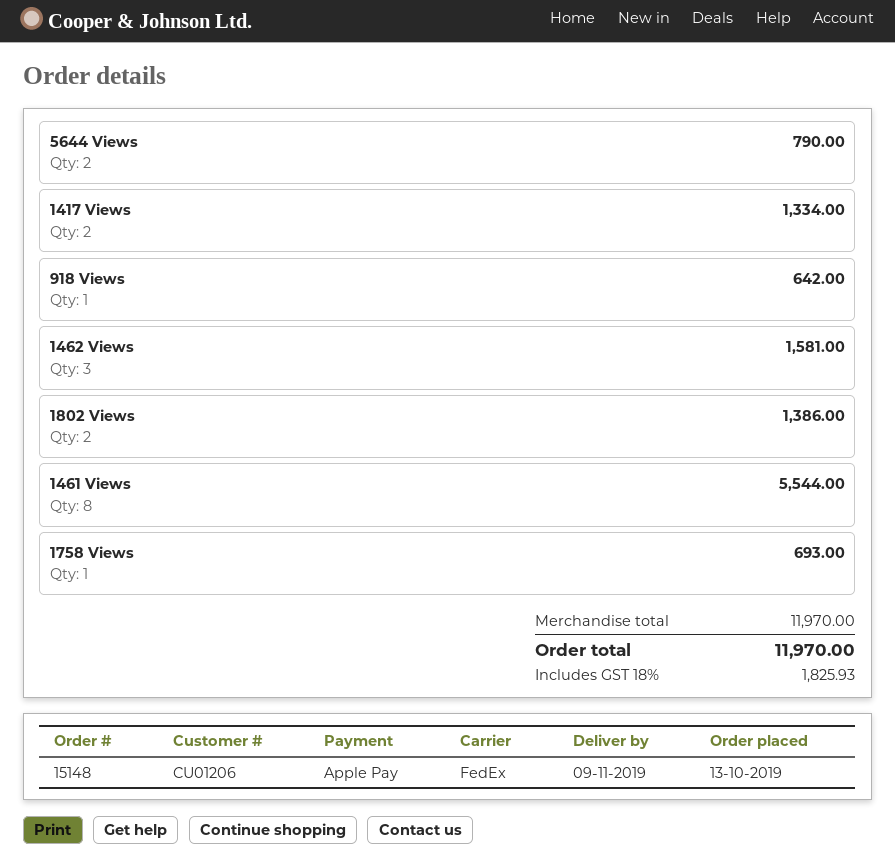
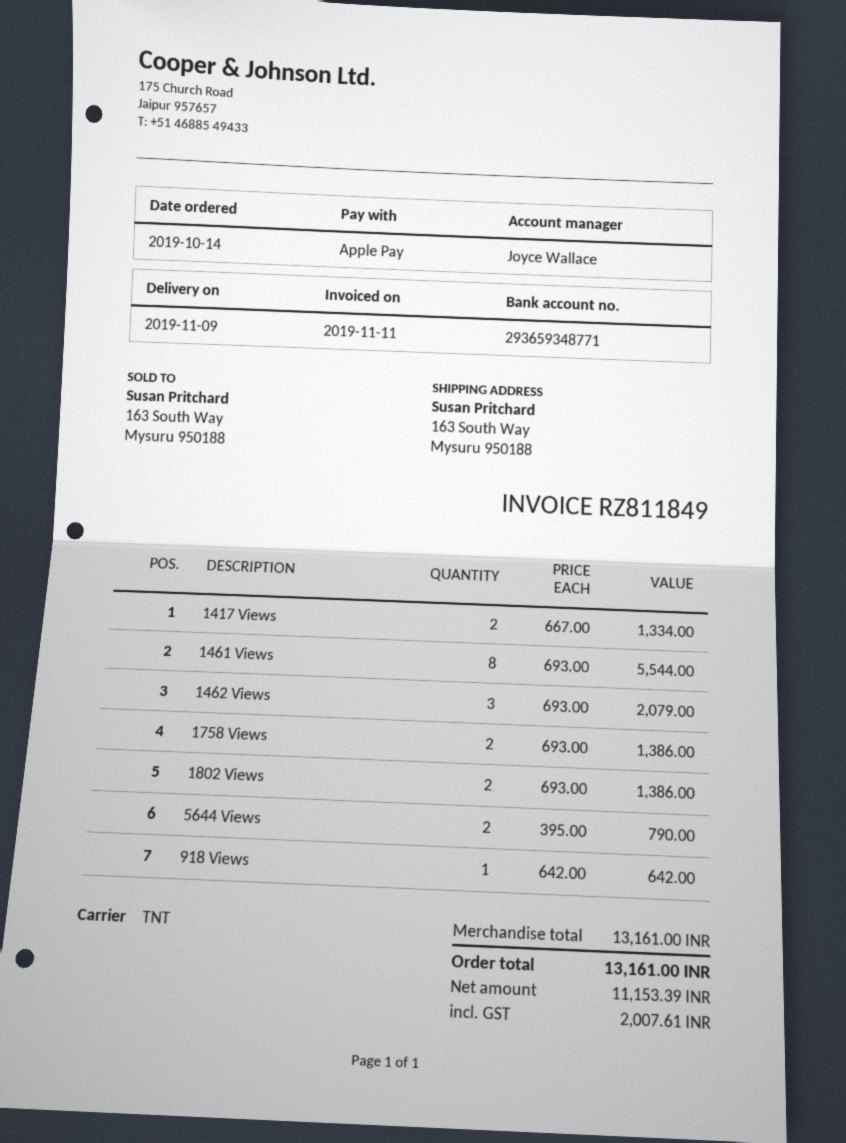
order date: 2019-10-13 -> 2019-10-14
shipping method: FedEx -> TNT
1462 Views: 3 for 1581.00 -> 3 for 2079.00
1758 Views: 1 for 693.00 -> 2 for 1386.00
subtotal: 11970.00 -> 13161.00
tax: 1825.93 -> 2007.61
total: 11970.00 -> 13161.00

